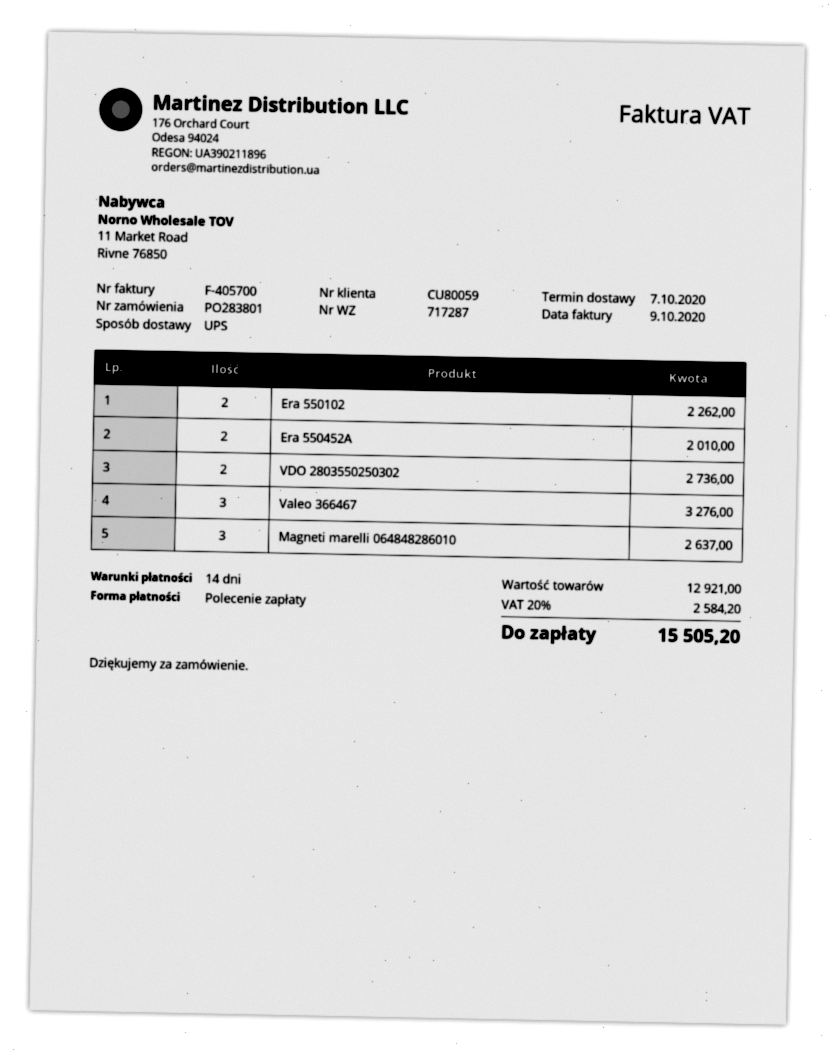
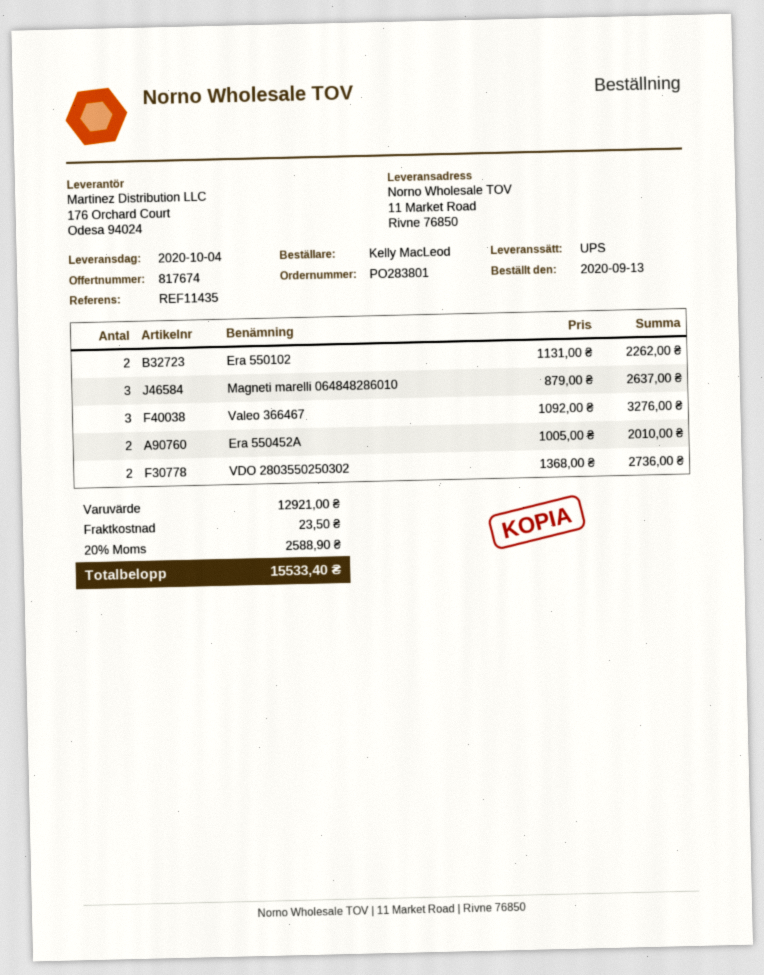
delivery date: 2020-10-07 -> 2020-10-04
shipping: none -> 23.50
tax: 20% = 2584.20 -> 20% = 2588.90
total: 15505.20 -> 15533.40

